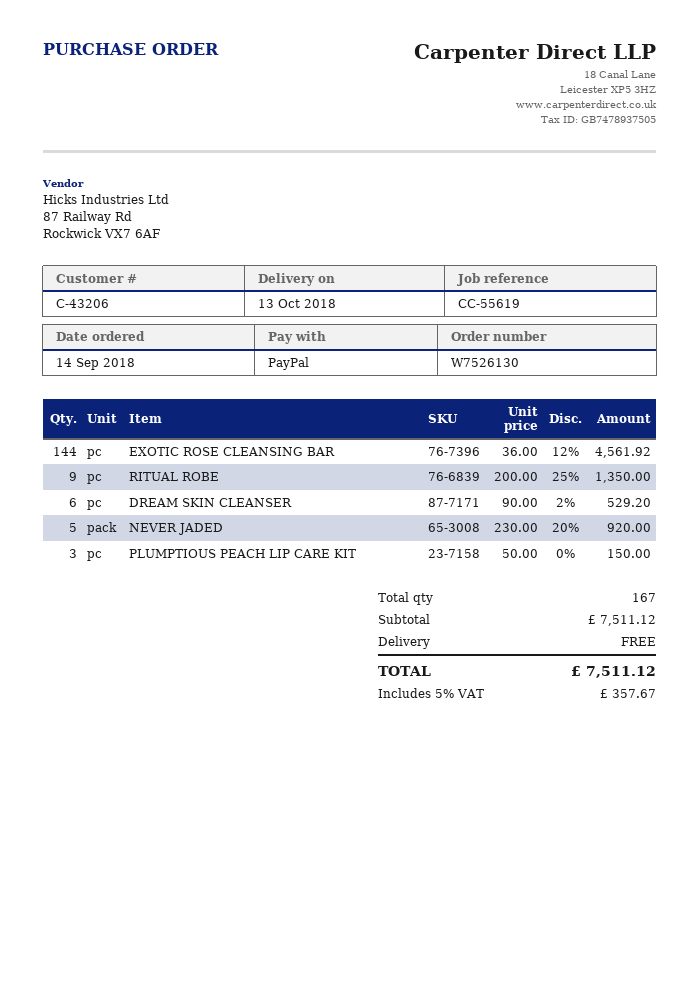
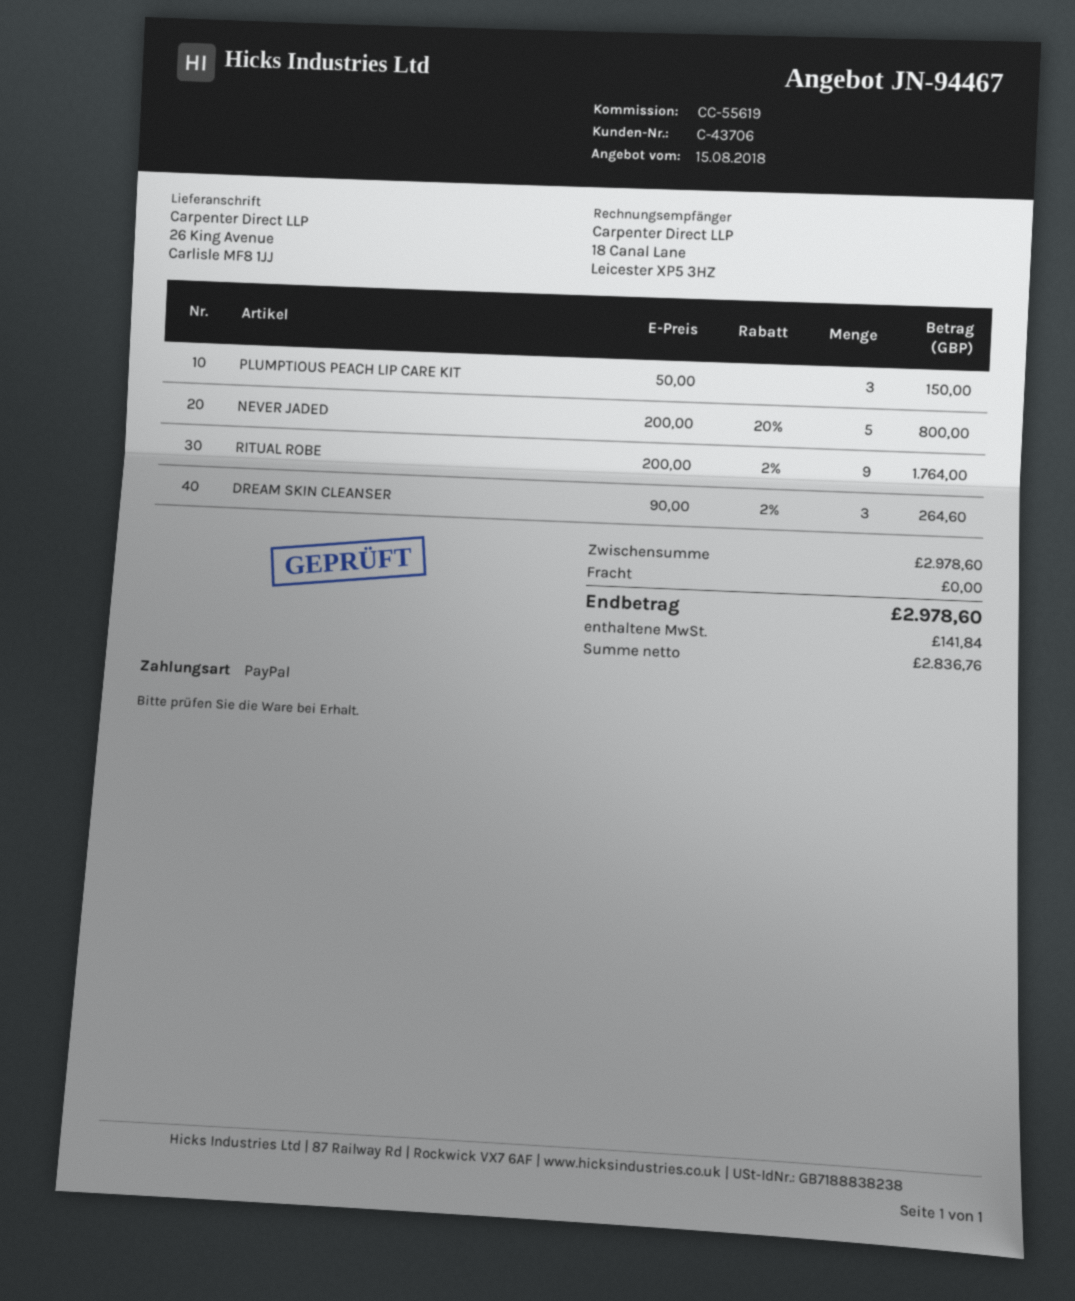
customer number: C-43206 -> C-43706
EXOTIC ROSE CLEANSING BAR: 144 x 36.00 - 12% = 4561.92 -> none
RITUAL ROBE: 9 x 200.00 - 25% = 1350.00 -> 9 x 200.00 - 2% = 1764.00
DREAM SKIN CLEANSER: 6 x 90.00 - 2% = 529.20 -> 3 x 90.00 - 2% = 264.60
NEVER JADED: 5 x 230.00 - 20% = 920.00 -> 5 x 200.00 - 20% = 800.00
subtotal: 7511.12 -> 2978.60
tax: 357.67 -> 141.84
total: 7511.12 -> 2978.60

